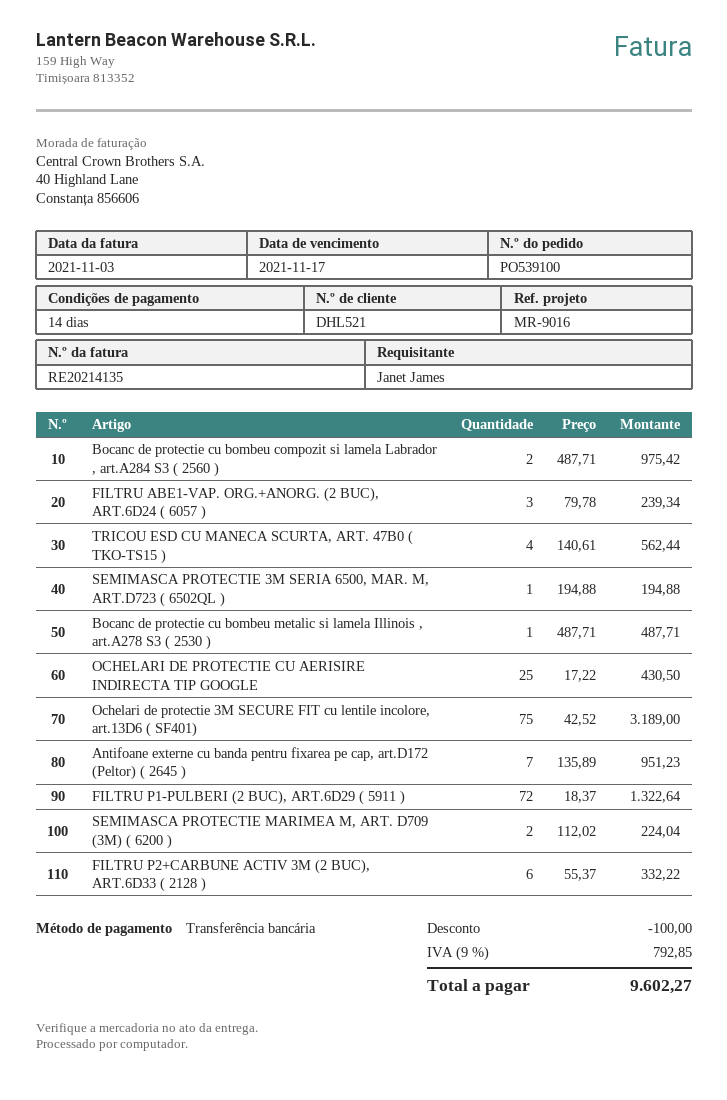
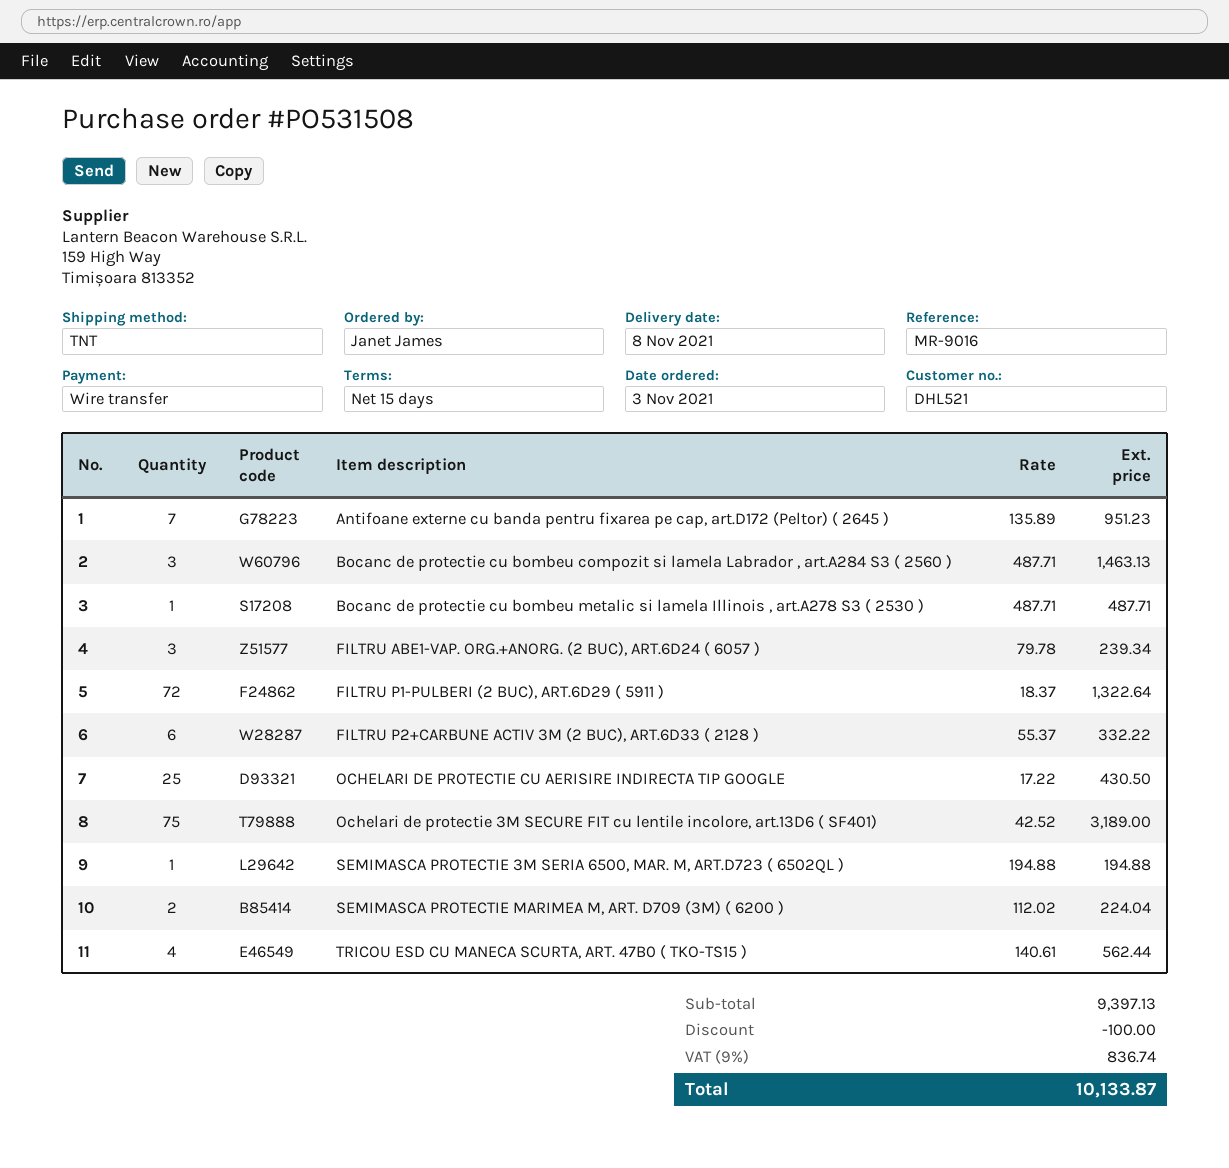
order number: PO539100 -> PO531508
payment terms: 14 days -> 15 days
Bocanc de protectie cu bombeu compozit si lamela Labrador , art.A284 S3 ( 2560 ): 2 x 487.71 = 975.42 -> 3 x 487.71 = 1463.13
tax: 9% = 792.85 -> 9% = 836.74
total: 9602.27 -> 10133.87

